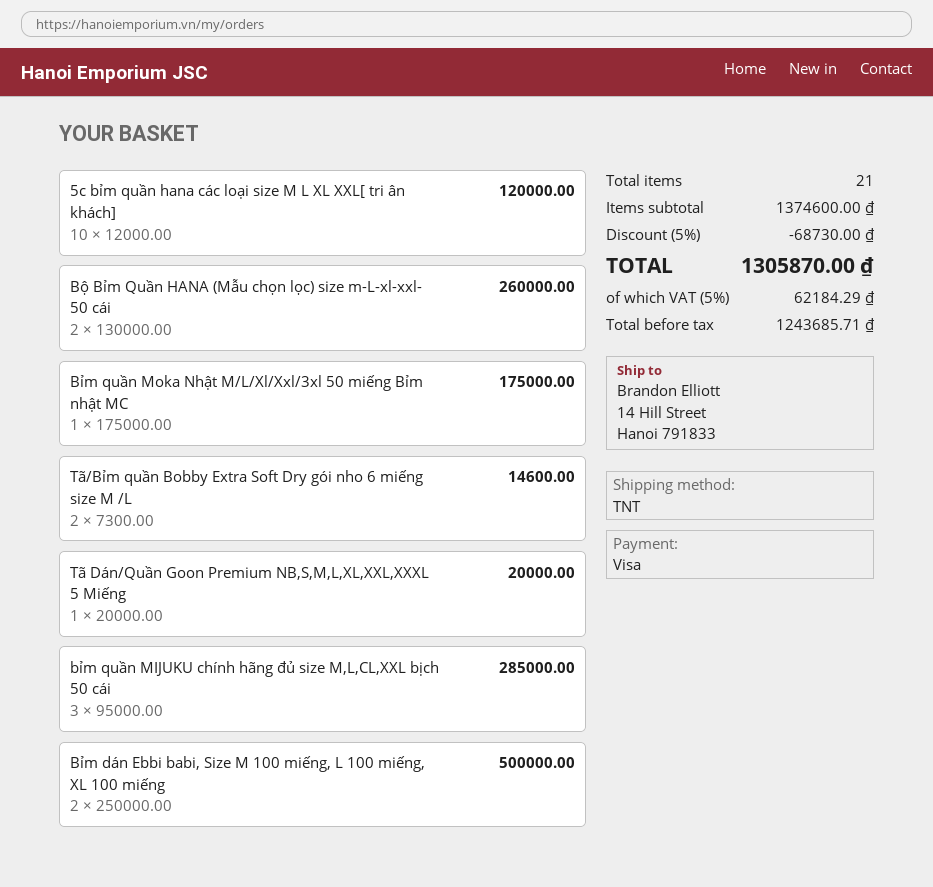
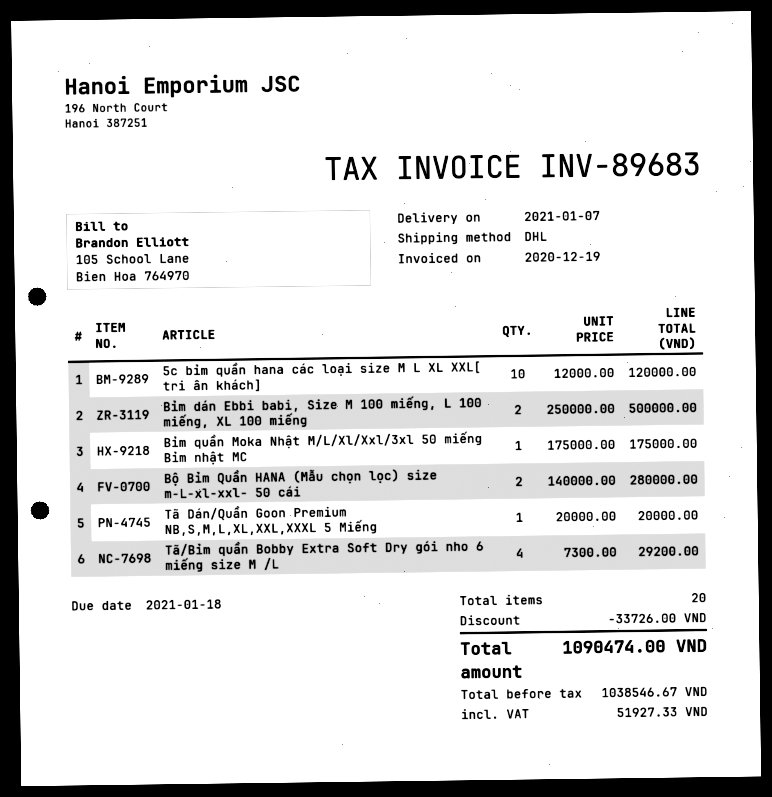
shipping method: TNT -> DHL
Bộ Bỉm Quần HANA (Mẫu chọn lọc) size m-L-xl-xxl- 50 cái: 2 x 130000.00 = 260000.00 -> 2 x 140000.00 = 280000.00
Tã/Bỉm quần Bobby Extra Soft Dry gói nho 6 miếng size M /L: 2 x 7300.00 = 14600.00 -> 4 x 7300.00 = 29200.00
bỉm quần MIJUKU chính hãng đủ size M,L,CL,XXL bịch 50 cái: 3 x 95000.00 = 285000.00 -> none
total quantity: 21 -> 20
discount: 68730.00 -> 33726.00
net: 1243685.71 -> 1038546.67
tax: 62184.29 -> 51927.33
total: 1305870.00 -> 1090474.00

